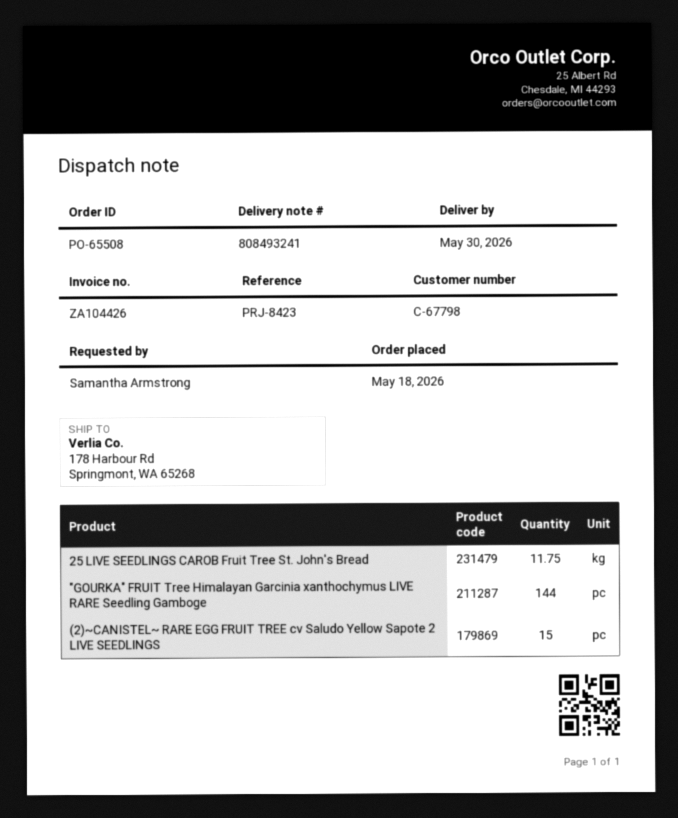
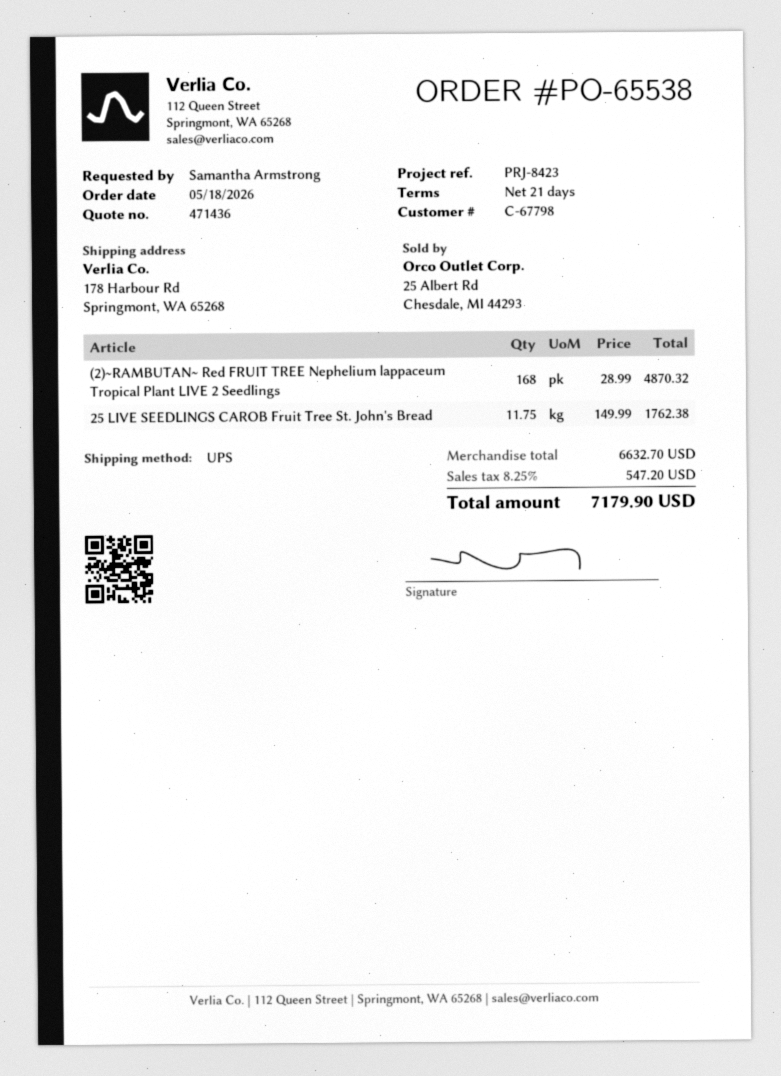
order number: PO-65508 -> PO-65538
"GOURKA" FRUIT Tree Himalayan Garcinia xanthochymus LIVE RARE Seedling Gamboge: 144 -> none
(2)~CANISTEL~ RARE EGG FRUIT TREE cv Saludo Yellow Sapote 2 LIVE SEEDLINGS: 15 -> none
(2)~RAMBUTAN~ Red FRUIT TREE Nephelium lappaceum Tropical Plant LIVE 2 Seedlings: none -> 168

